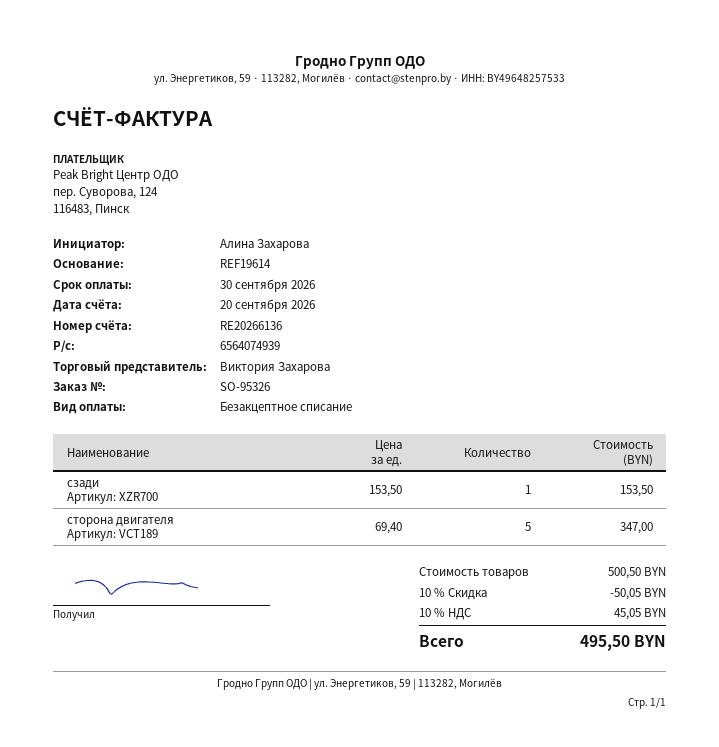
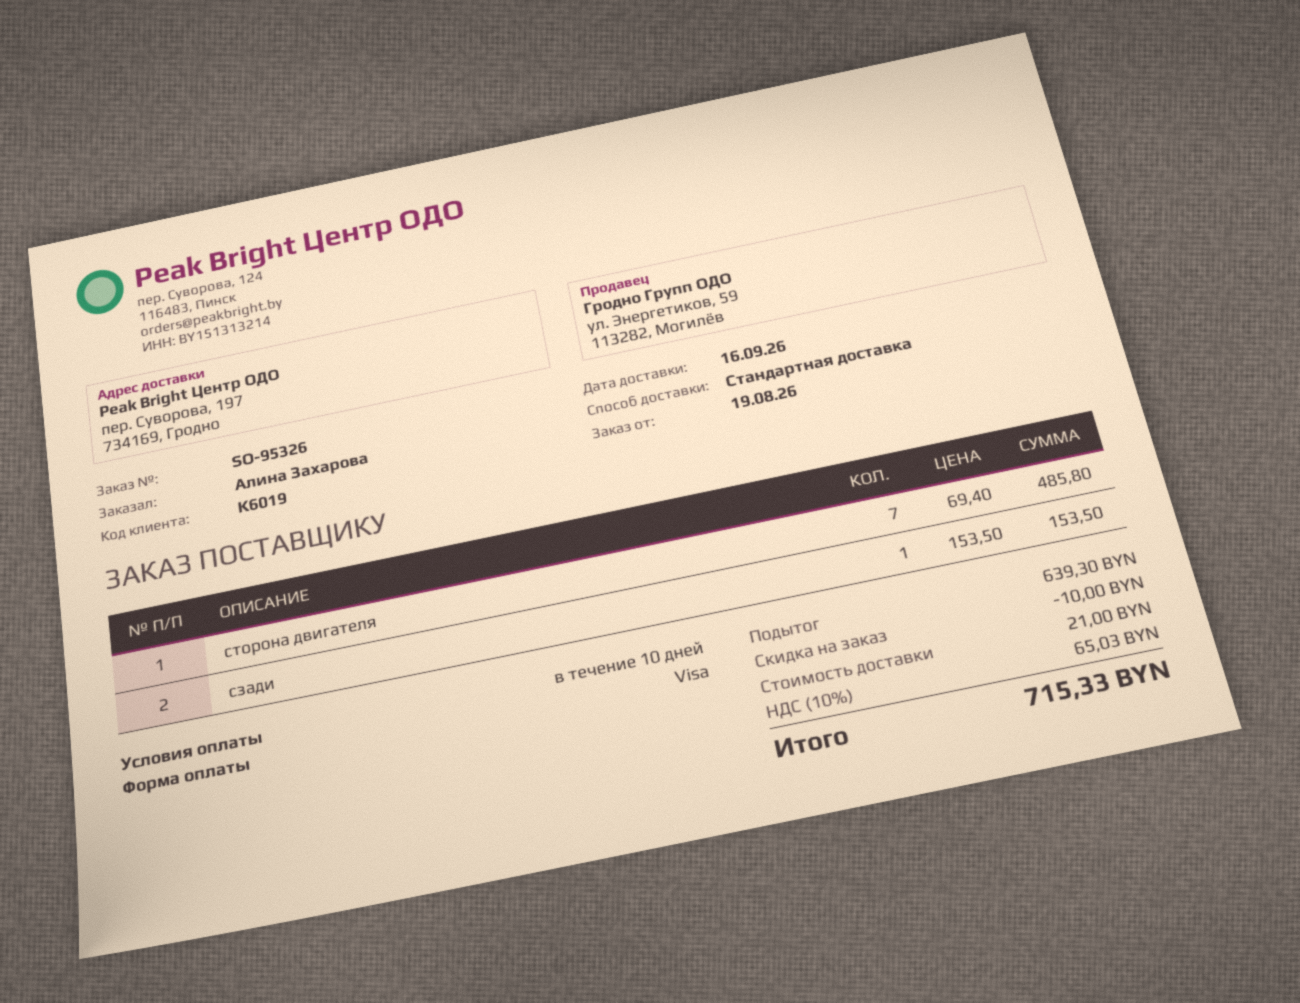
payment method: direct debit -> Visa
сторона двигателя: 5 x 69.40 = 347.00 -> 7 x 69.40 = 485.80
subtotal: 500.50 -> 639.30
discount: 50.05 -> 10.00
shipping: none -> 21.00
tax: 10% = 45.05 -> 10% = 65.03
total: 495.50 -> 715.33

